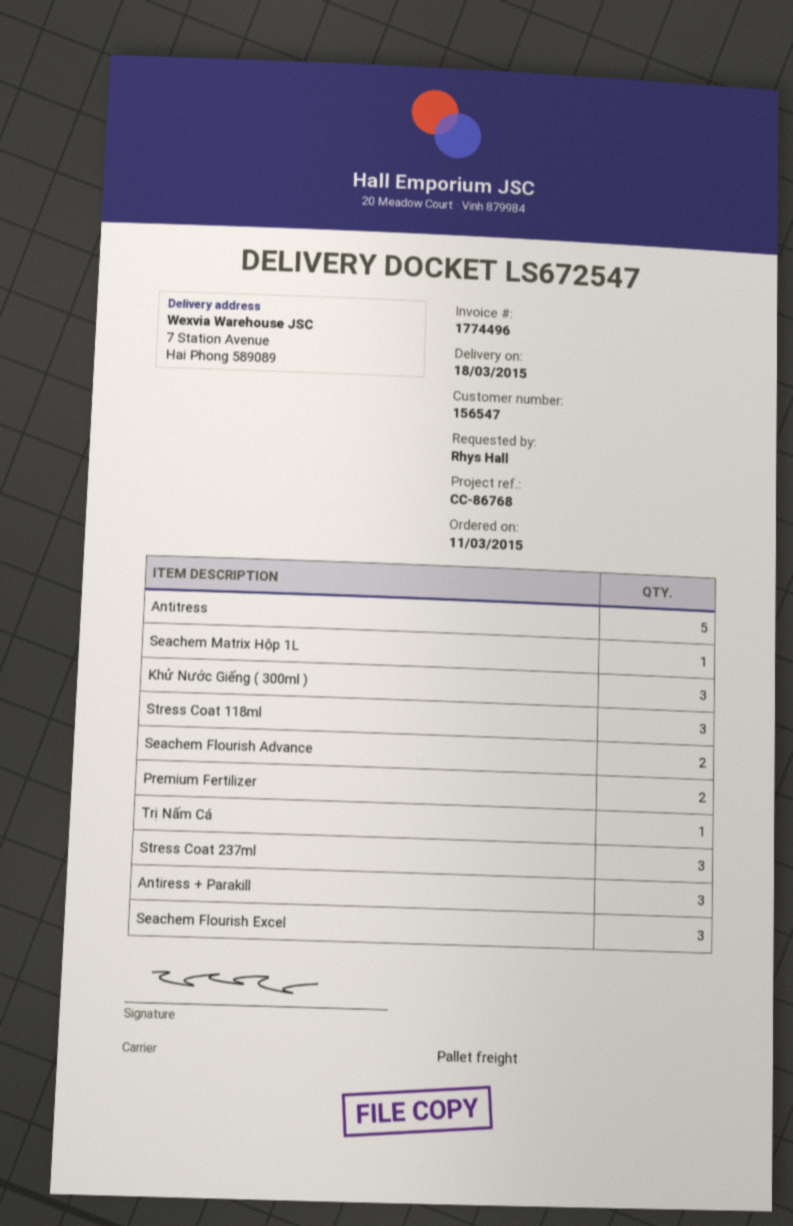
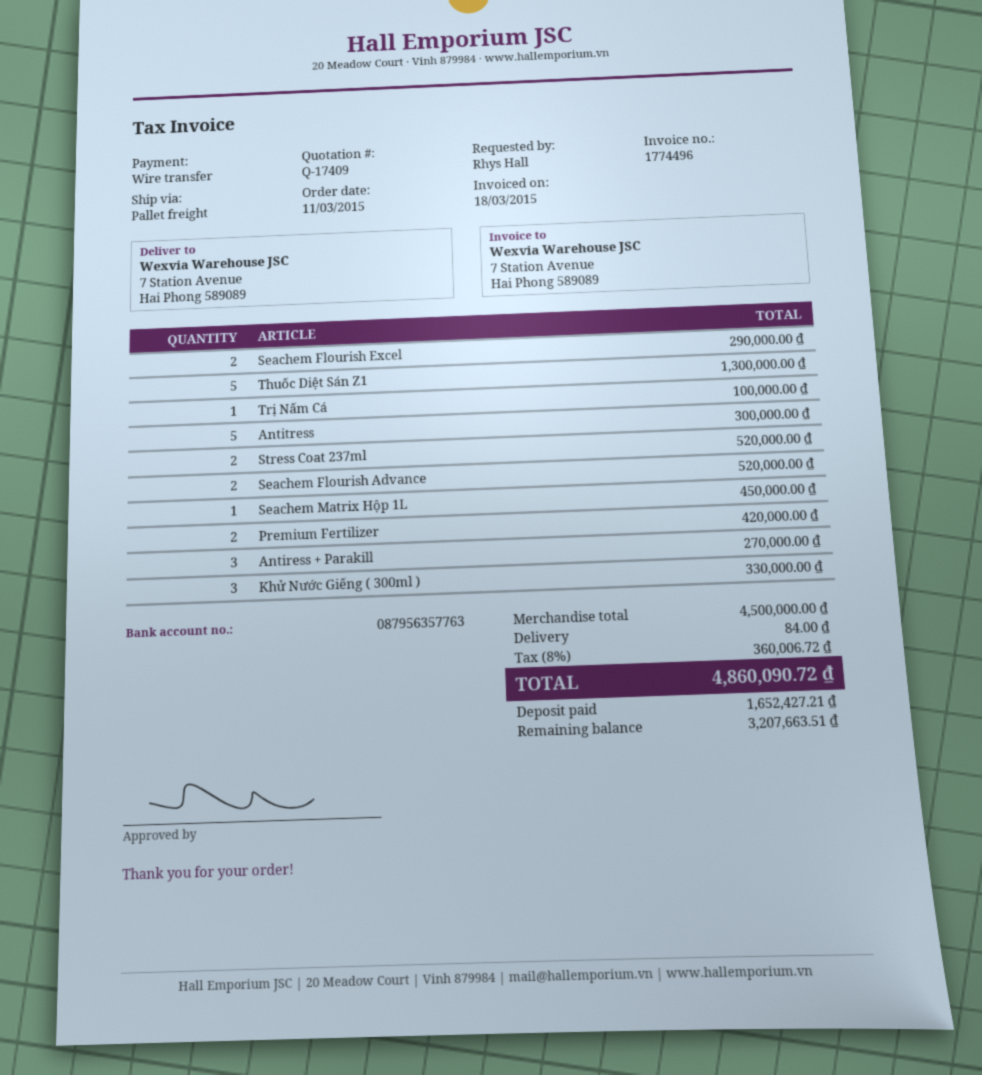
Stress Coat 118ml: 3 -> none
Stress Coat 237ml: 3 -> 2
Seachem Flourish Excel: 3 -> 2
Thuốc Diệt Sán Z1: none -> 5

